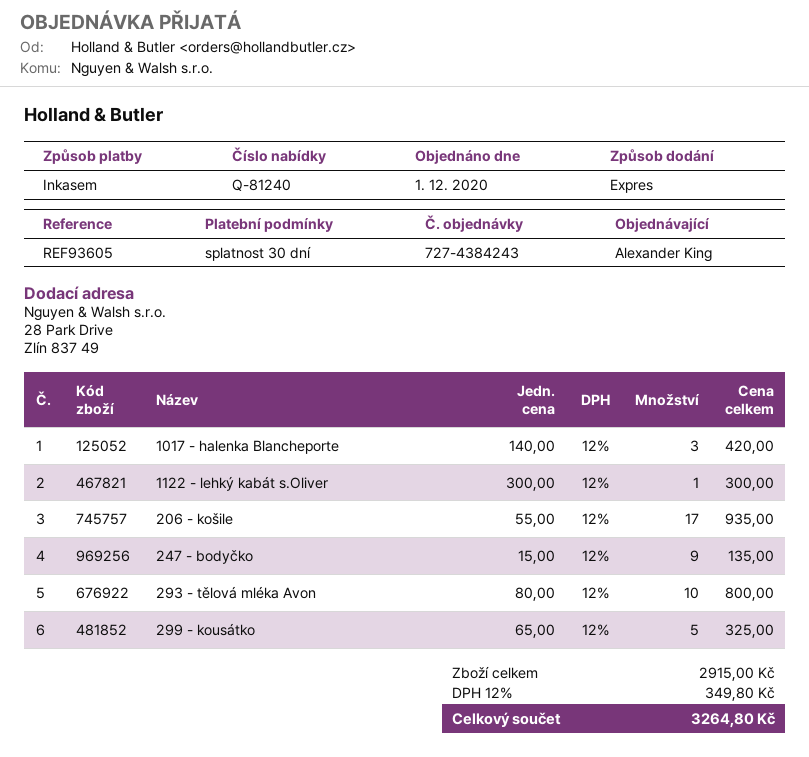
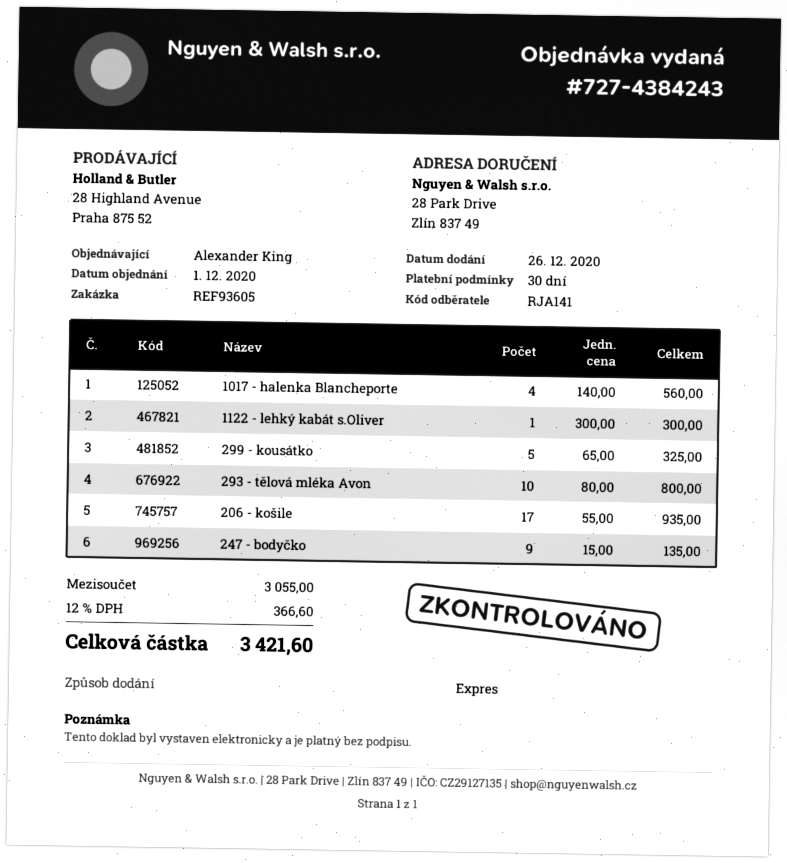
1017 - halenka Blancheporte: 3 x 140.00 = 420.00 -> 4 x 140.00 = 560.00
subtotal: 2915.00 -> 3055.00
tax: 12% = 349.80 -> 12% = 366.60
total: 3264.80 -> 3421.60

